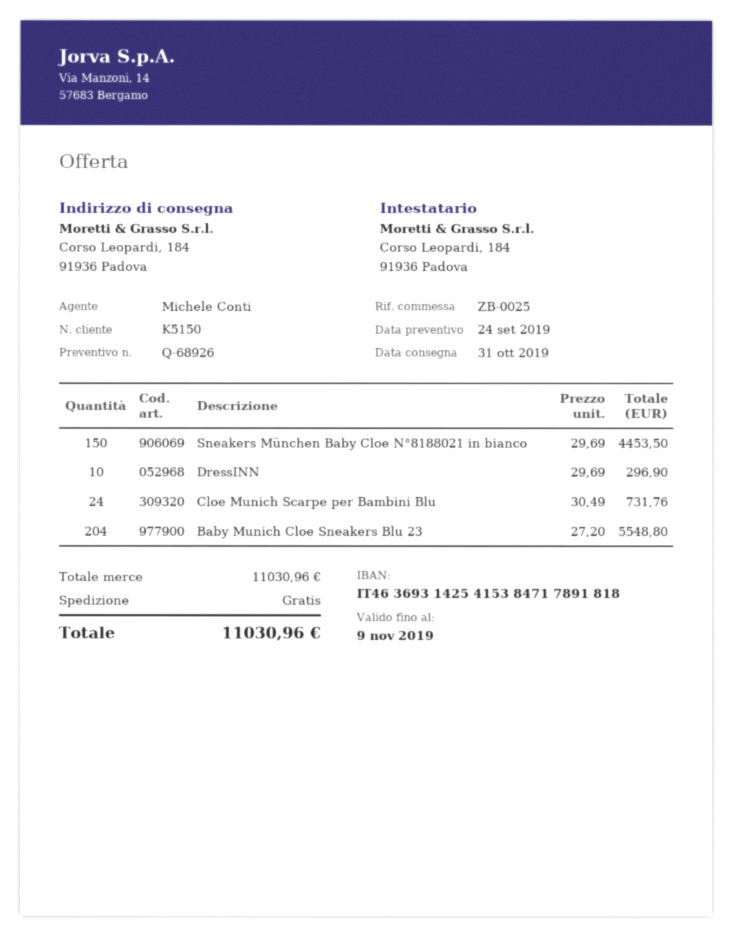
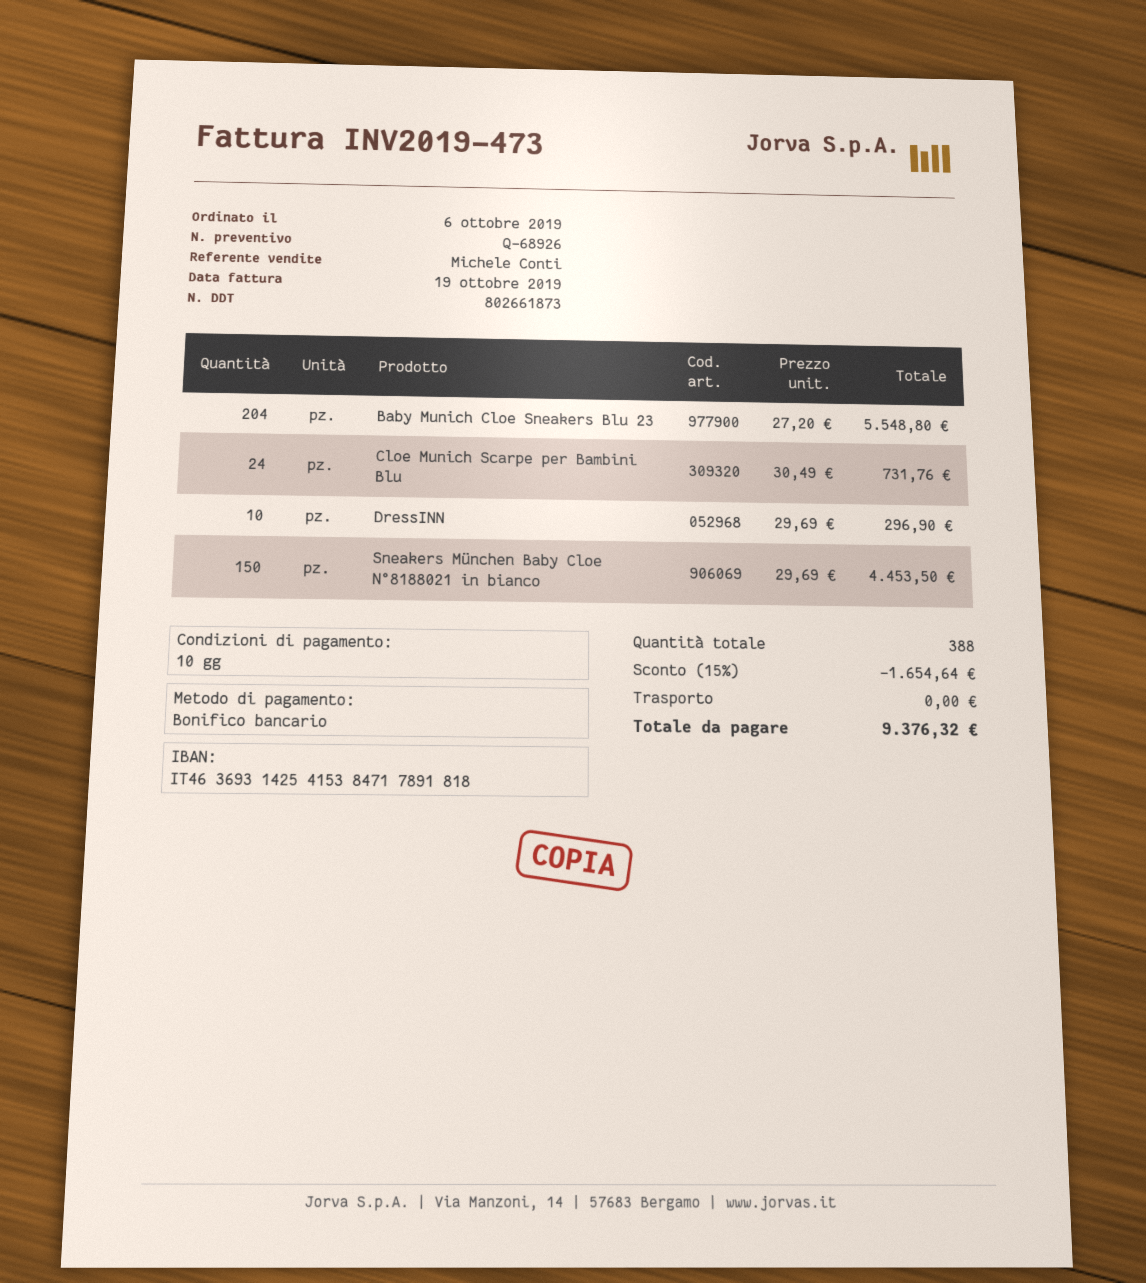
discount: none -> 15% = 1654.64
total: 11030.96 -> 9376.32

